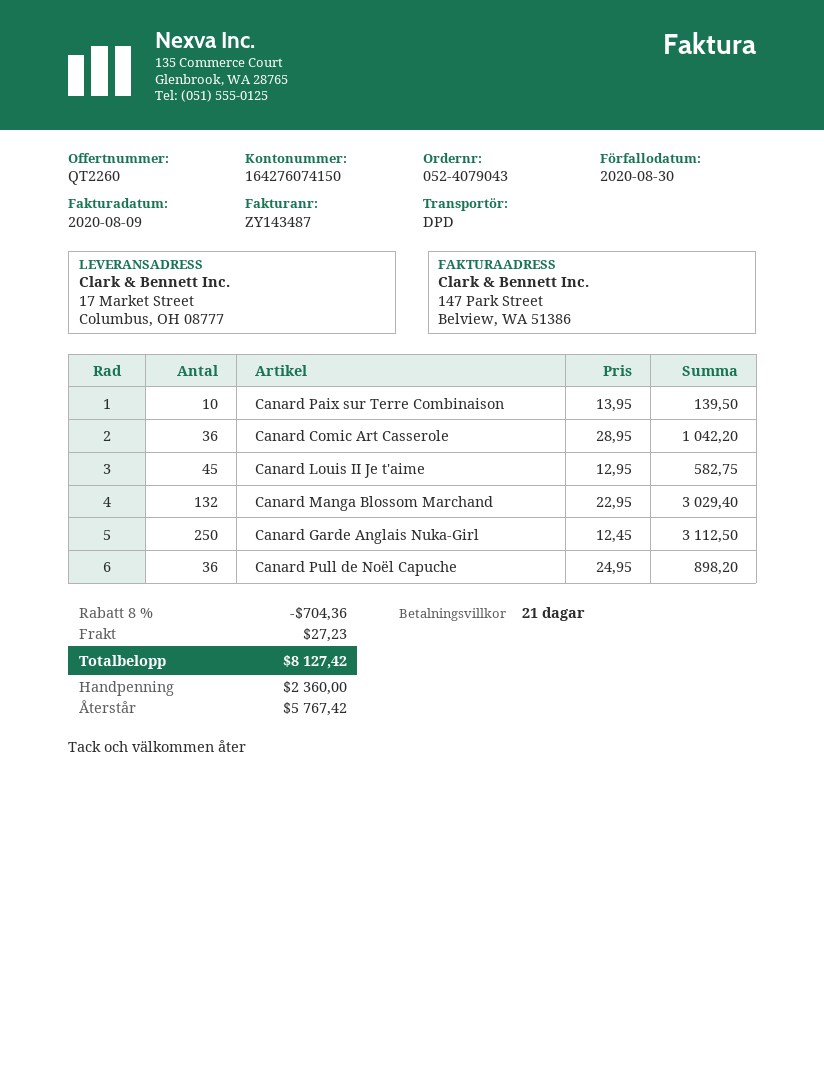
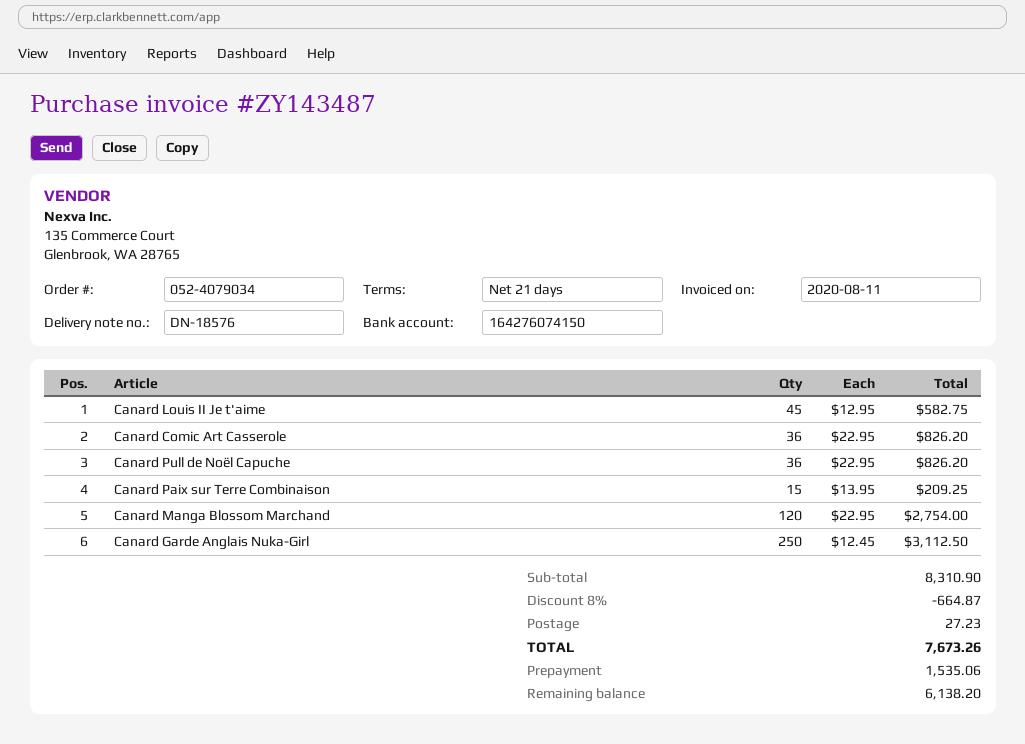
order number: 052-4079043 -> 052-4079034
invoice date: 2020-08-09 -> 2020-08-11
Canard Paix sur Terre Combinaison: 10 x 13.95 = 139.50 -> 15 x 13.95 = 209.25
Canard Comic Art Casserole: 36 x 28.95 = 1042.20 -> 36 x 22.95 = 826.20
Canard Manga Blossom Marchand: 132 x 22.95 = 3029.40 -> 120 x 22.95 = 2754.00
Canard Pull de Noël Capuche: 36 x 24.95 = 898.20 -> 36 x 22.95 = 826.20
discount: 8% = 704.36 -> 8% = 664.87
total: 8127.42 -> 7673.26
deposit: 2360.00 -> 1535.06
balance: 5767.42 -> 6138.20

